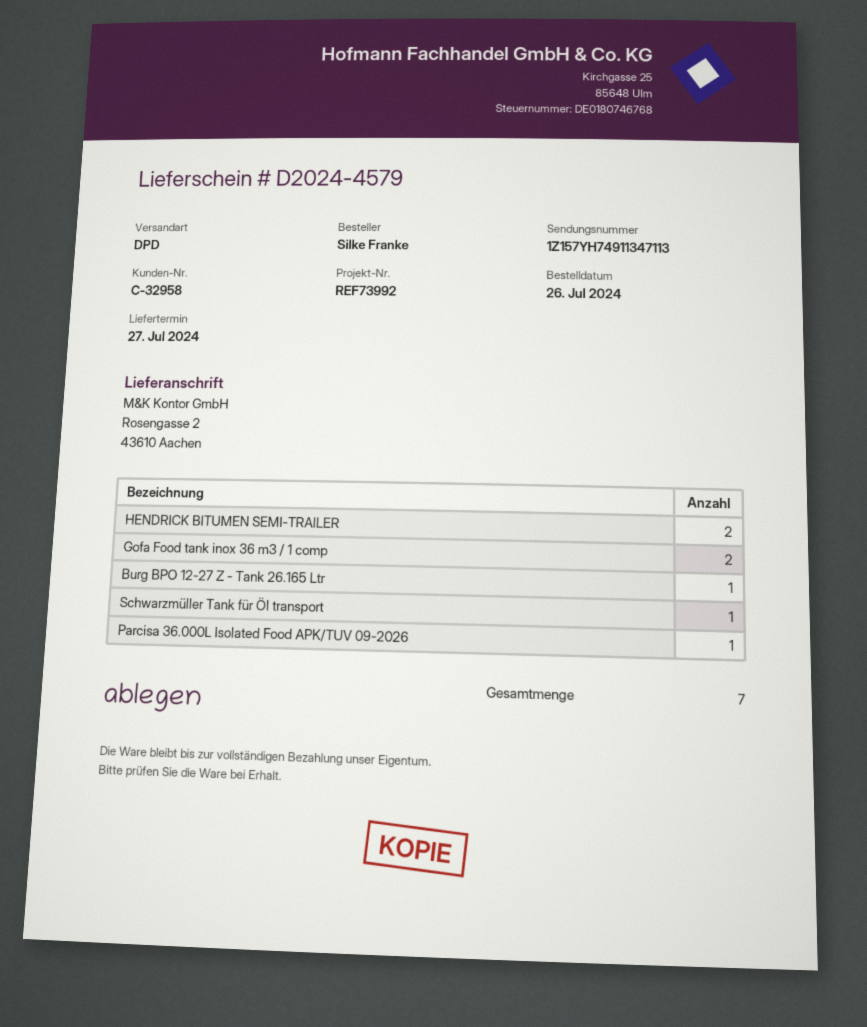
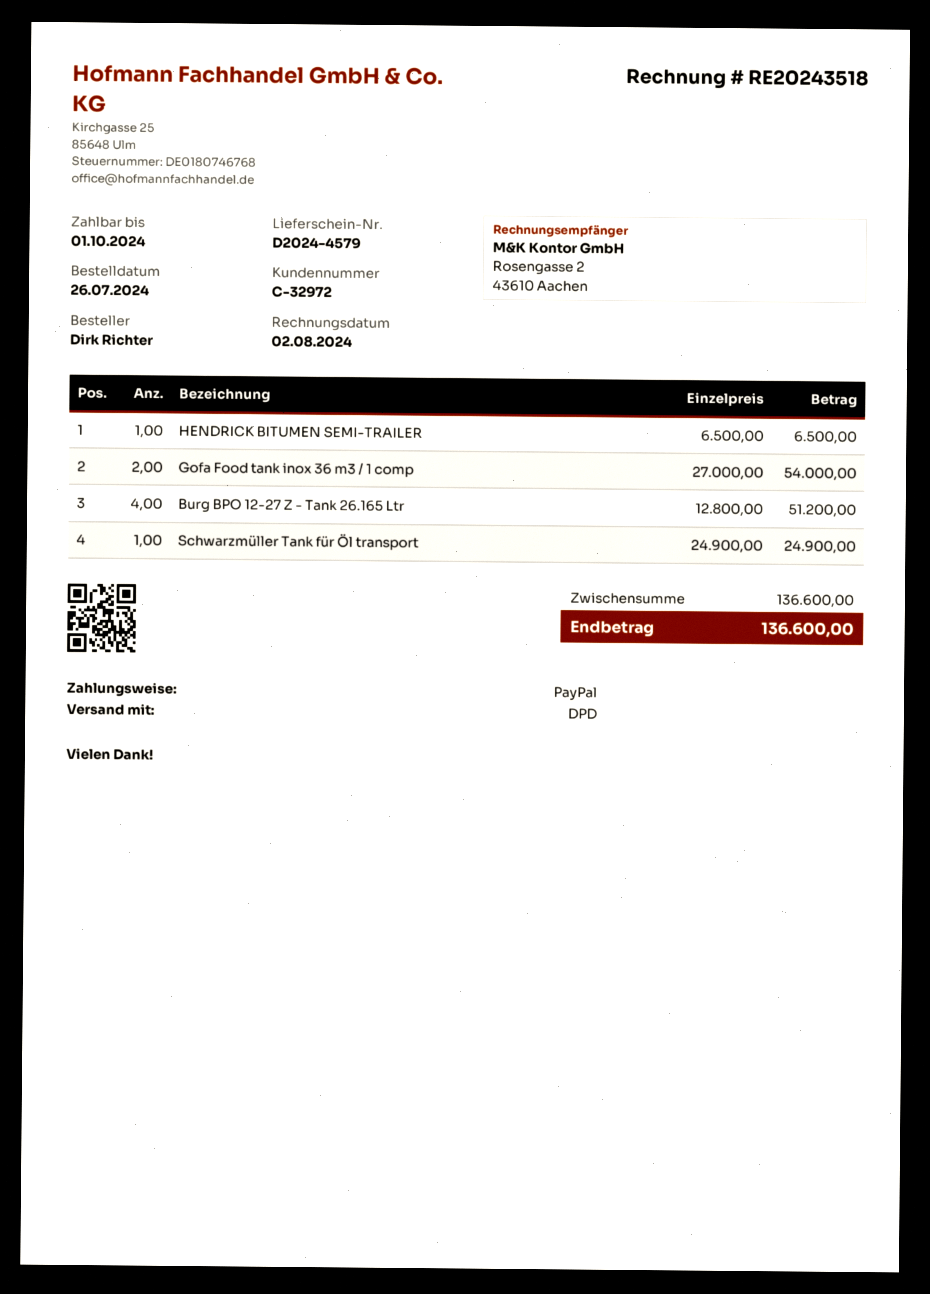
customer number: C-32958 -> C-32972
ordered by: Silke Franke -> Dirk Richter
HENDRICK BITUMEN SEMI-TRAILER: 2 -> 1
Burg BPO 12-27 Z - Tank 26.165 Ltr: 1 -> 4
Parcisa 36.000L Isolated Food APK/TUV 09-2026: 1 -> none

